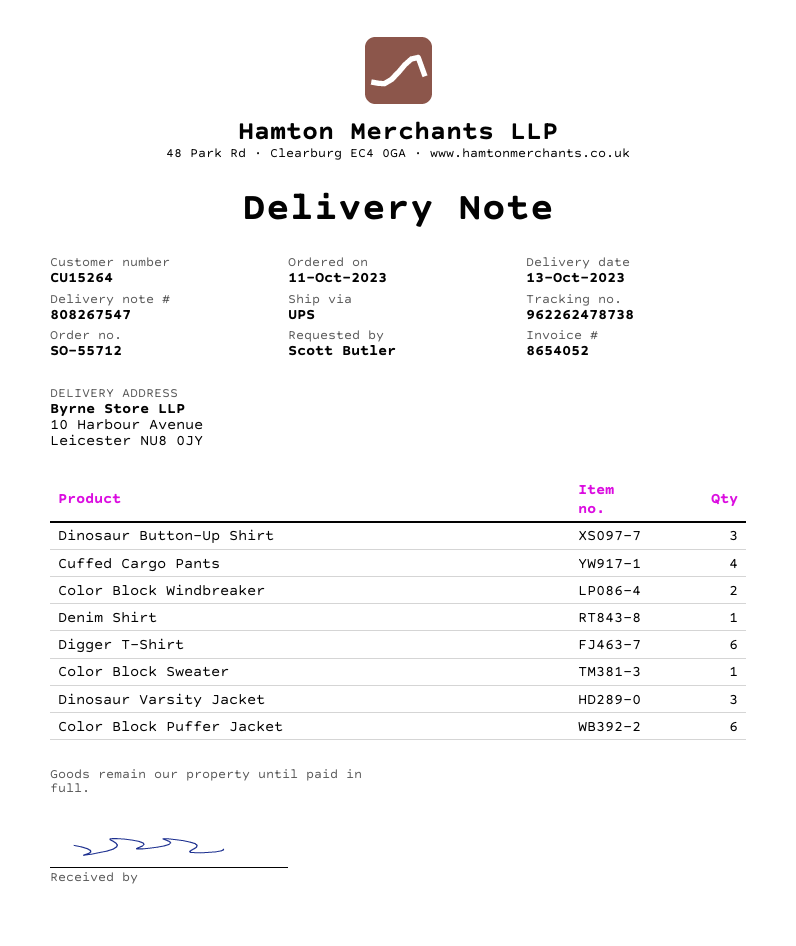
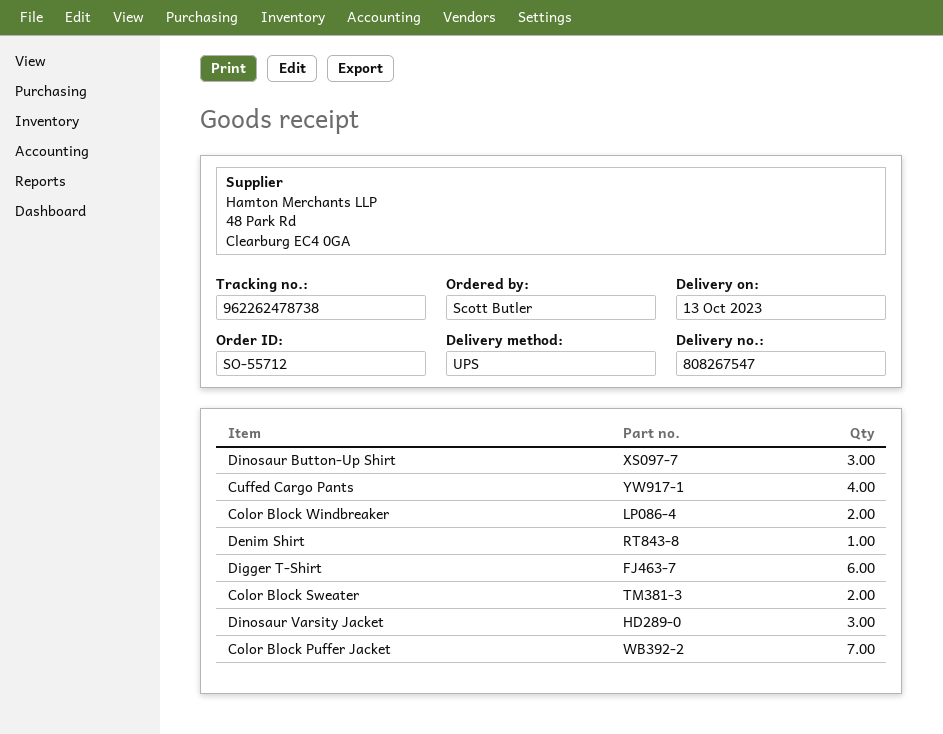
Color Block Sweater: 1 -> 2
Color Block Puffer Jacket: 6 -> 7

